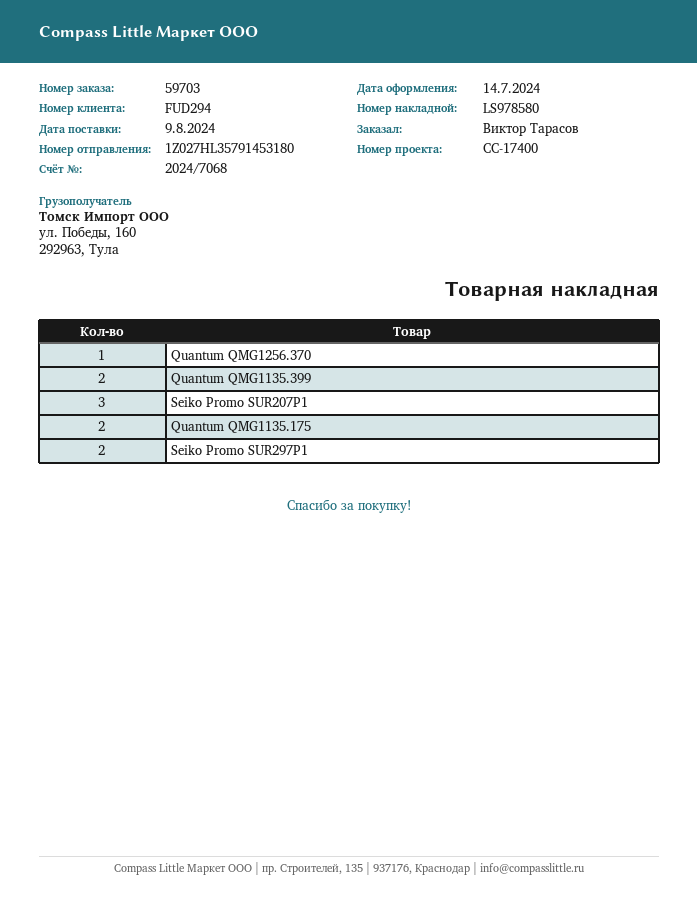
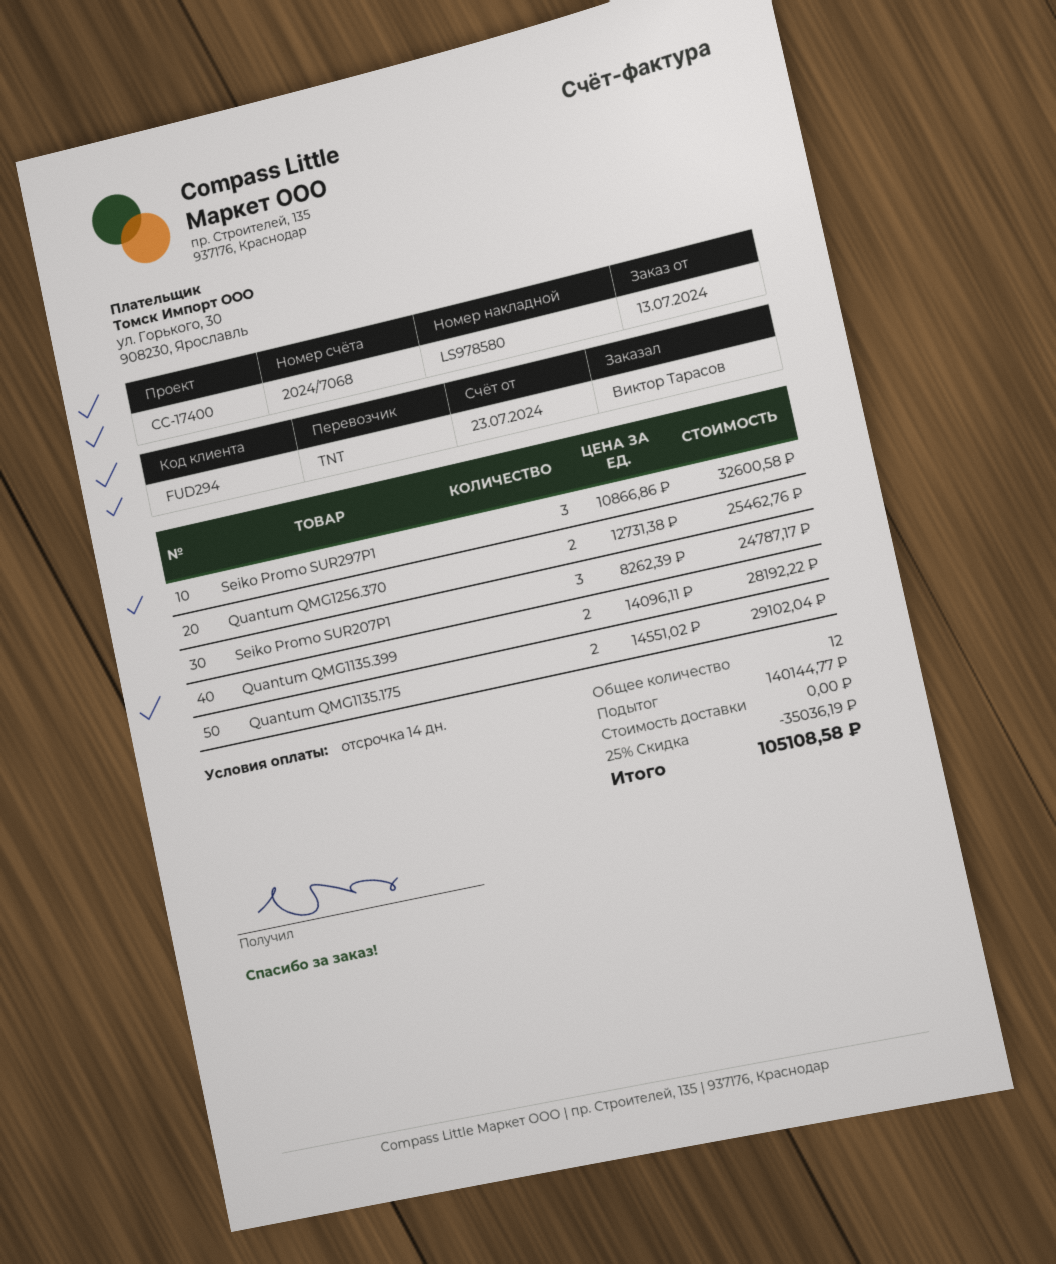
order date: 2024-07-14 -> 2024-07-13
Quantum QMG1256.370: 1 -> 2
Seiko Promo SUR297P1: 2 -> 3

